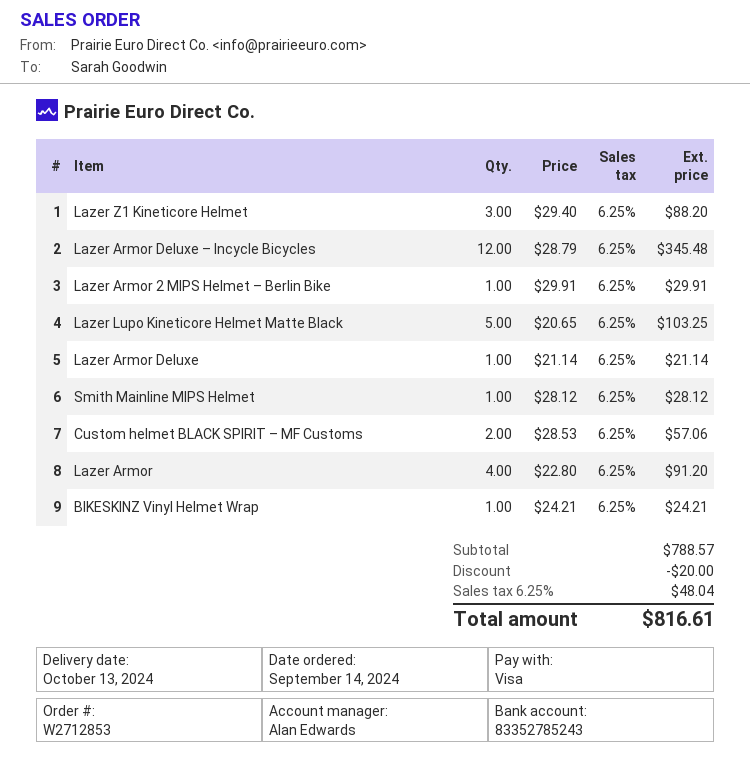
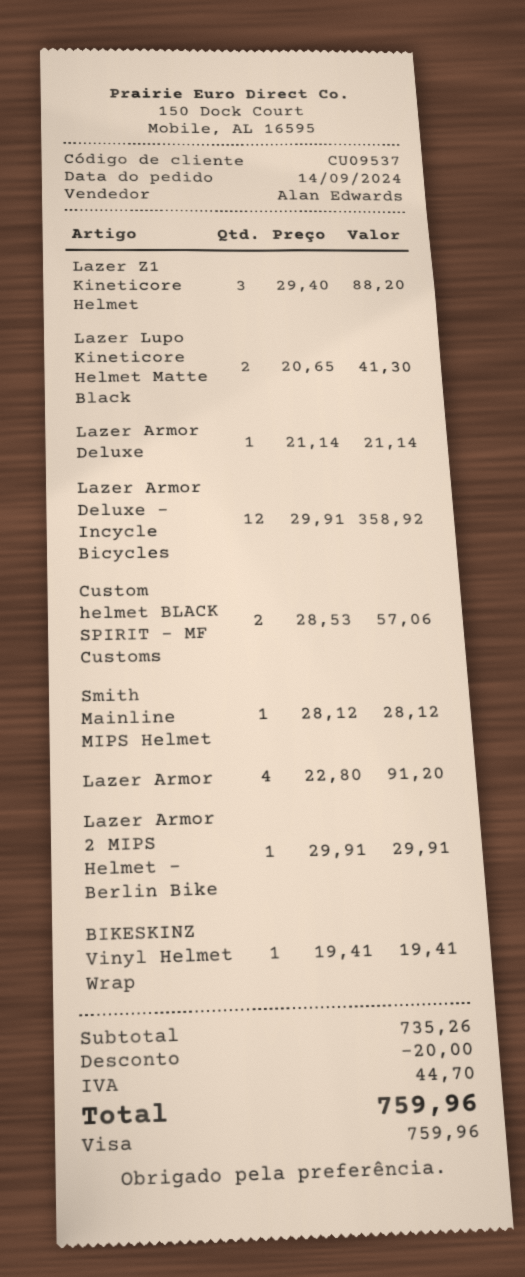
Lazer Armor Deluxe – Incycle Bicycles: 12 x 28.79 = 345.48 -> 12 x 29.91 = 358.92
Lazer Lupo Kineticore Helmet Matte Black: 5 x 20.65 = 103.25 -> 2 x 20.65 = 41.30
BIKESKINZ Vinyl Helmet Wrap: 1 x 24.21 = 24.21 -> 1 x 19.41 = 19.41
subtotal: 788.57 -> 735.26
tax: 48.04 -> 44.70
total: 816.61 -> 759.96

